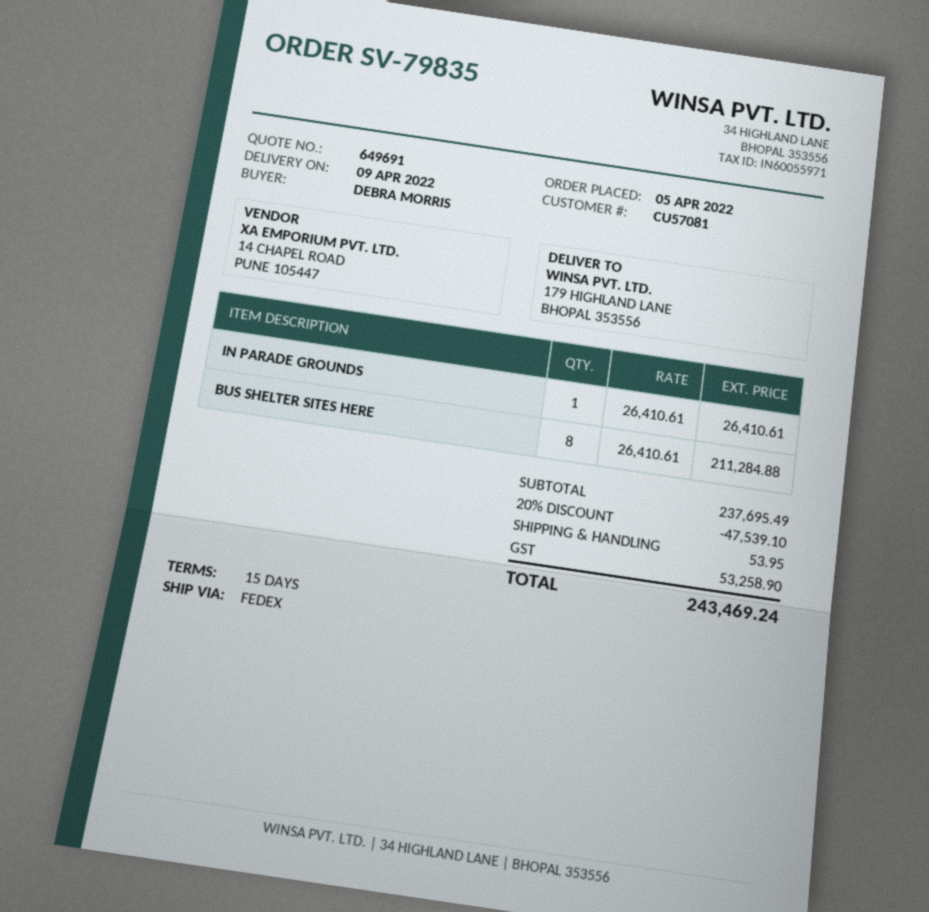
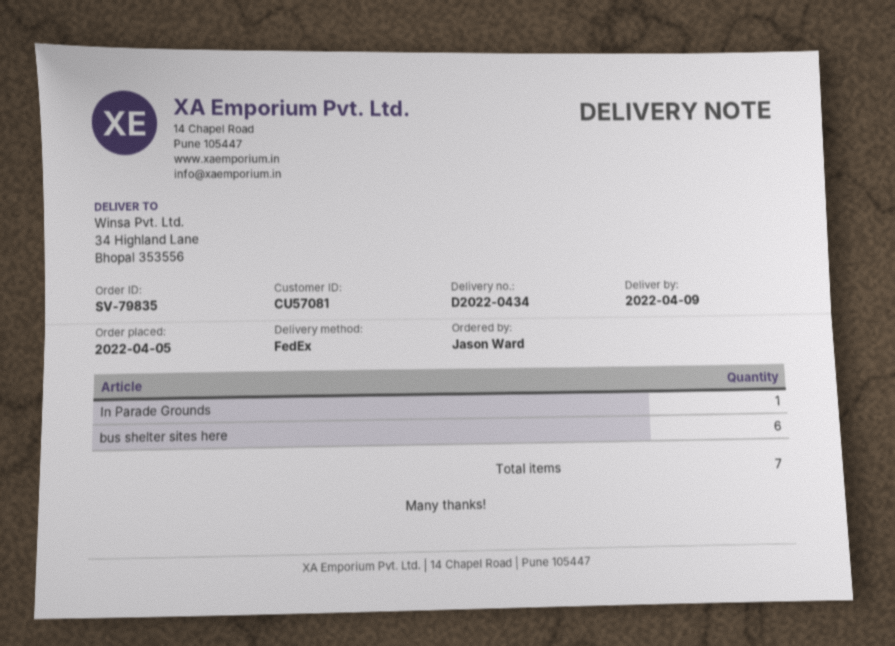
ordered by: DEBRA MORRIS -> Jason Ward
ship to: 179 HIGHLAND LANE, BHOPAL 353556 -> 34 Highland Lane, Bhopal 353556
BUS SHELTER SITES HERE: 8 -> 6

